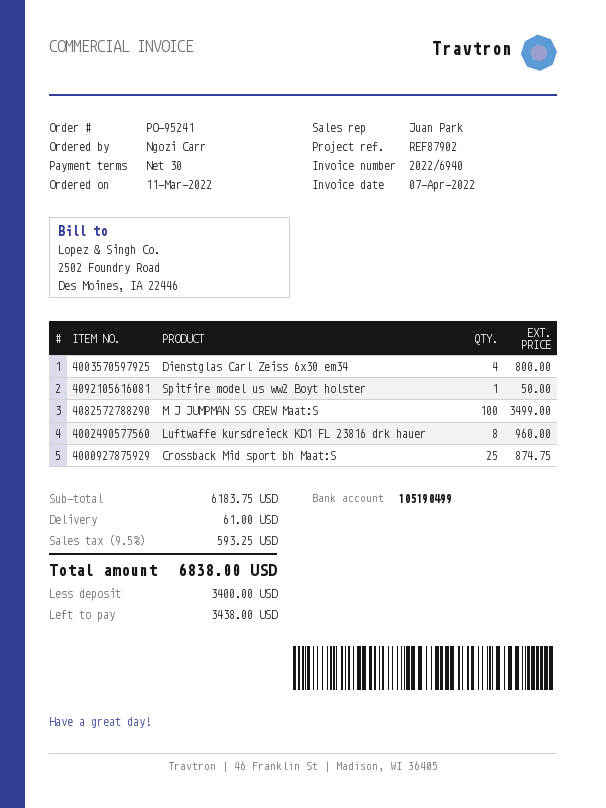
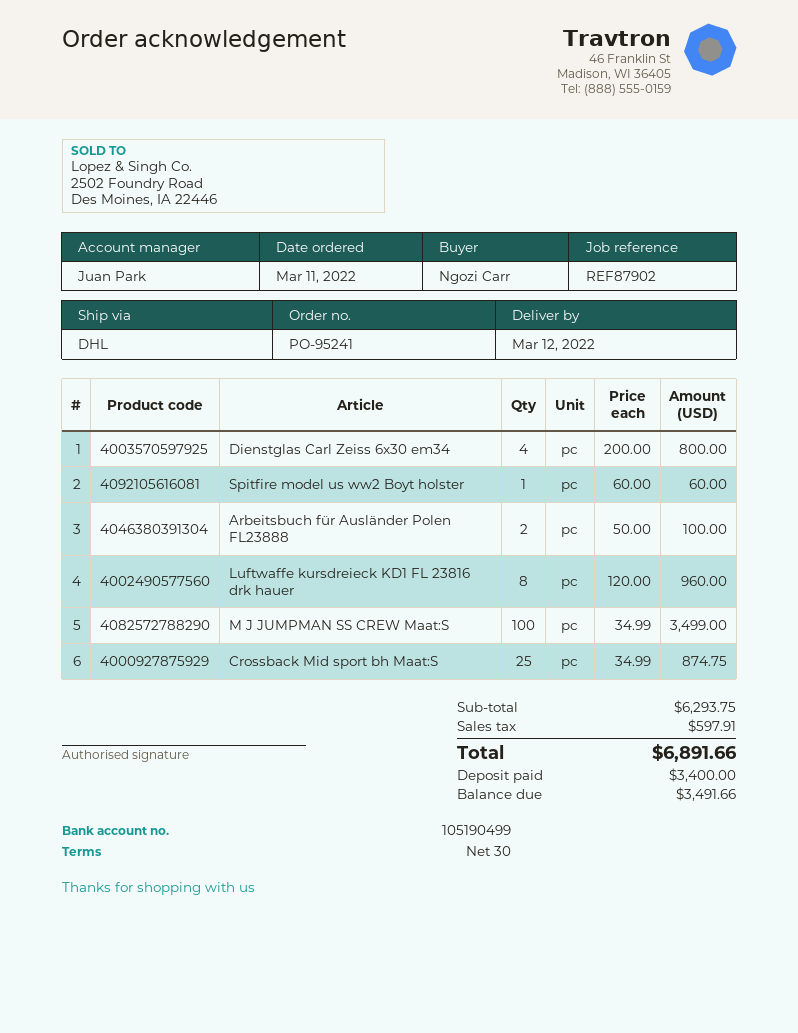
Spitfire model us ww2 Boyt holster: 1 for 50.00 -> 1 for 60.00
Arbeitsbuch für Ausländer Polen FL23888: none -> 2 for 100.00
subtotal: 6183.75 -> 6293.75
shipping: 61.00 -> none
tax: 593.25 -> 597.91
total: 6838.00 -> 6891.66
balance: 3438.00 -> 3491.66

